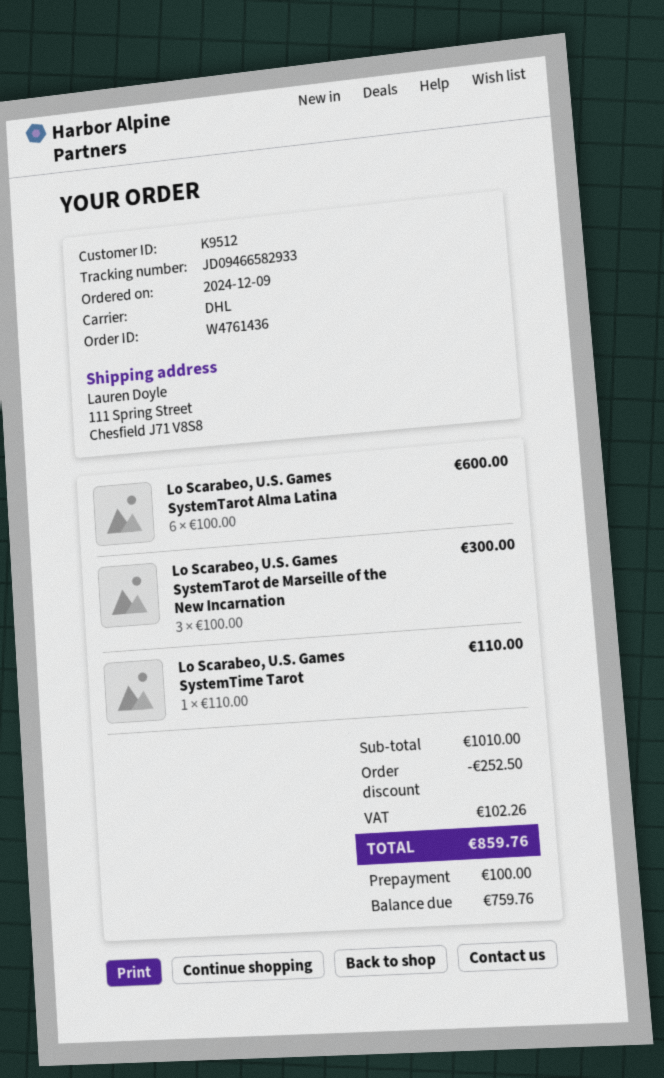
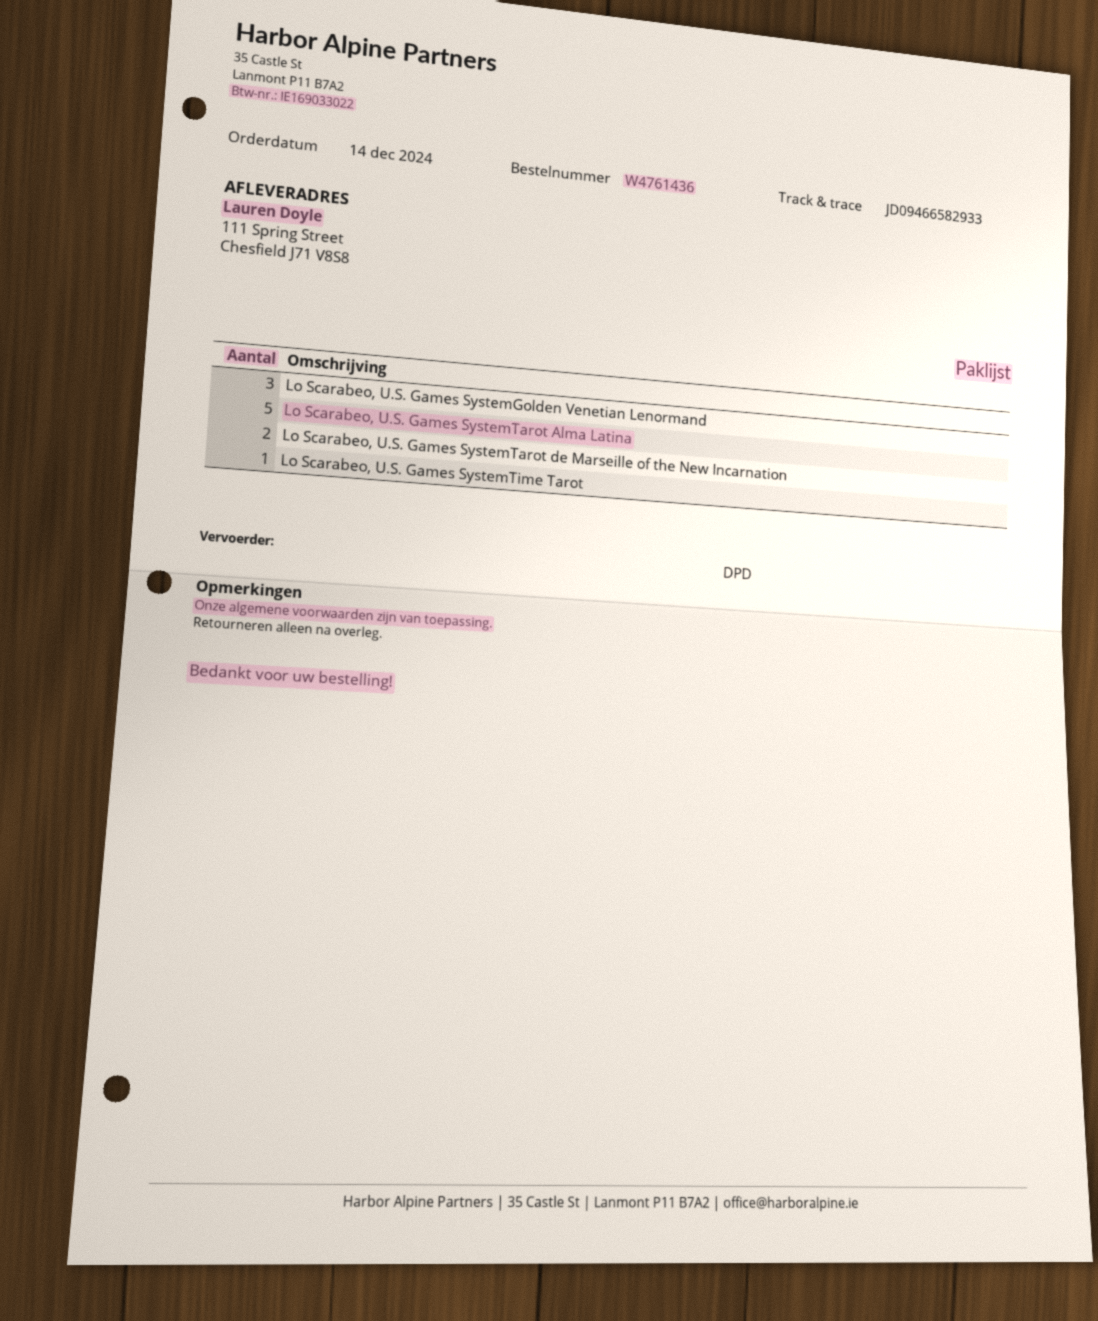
order date: 2024-12-09 -> 2024-12-14
shipping method: DHL -> DPD
Lo Scarabeo, U.S. Games SystemTarot Alma Latina: 6 -> 5
Lo Scarabeo, U.S. Games SystemTarot de Marseille of the New Incarnation: 3 -> 2
Lo Scarabeo, U.S. Games SystemGolden Venetian Lenormand: none -> 3

